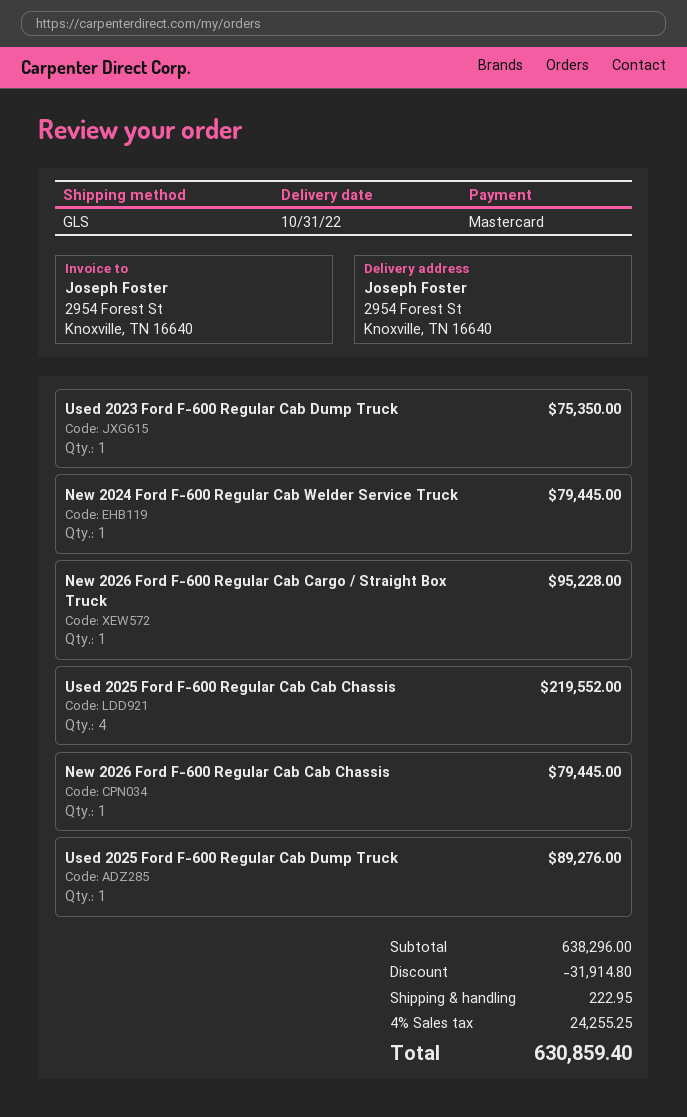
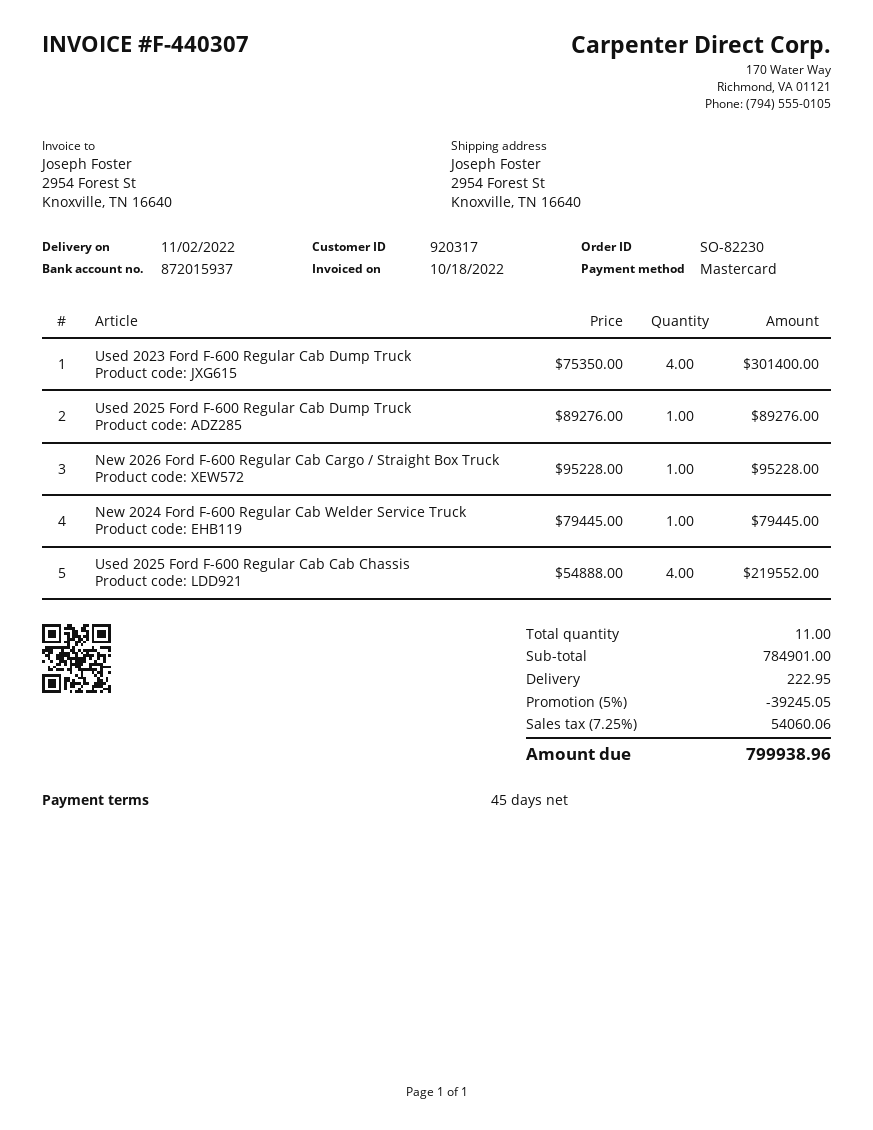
delivery date: 2022-10-31 -> 2022-11-02
Used 2023 Ford F-600 Regular Cab Dump Truck: 1 for 75350.00 -> 4 for 301400.00
New 2026 Ford F-600 Regular Cab Cab Chassis: 1 for 79445.00 -> none
subtotal: 638296.00 -> 784901.00
discount: 31914.80 -> 39245.05
tax: 4% = 24255.25 -> 7.25% = 54060.06
total: 630859.40 -> 799938.96

